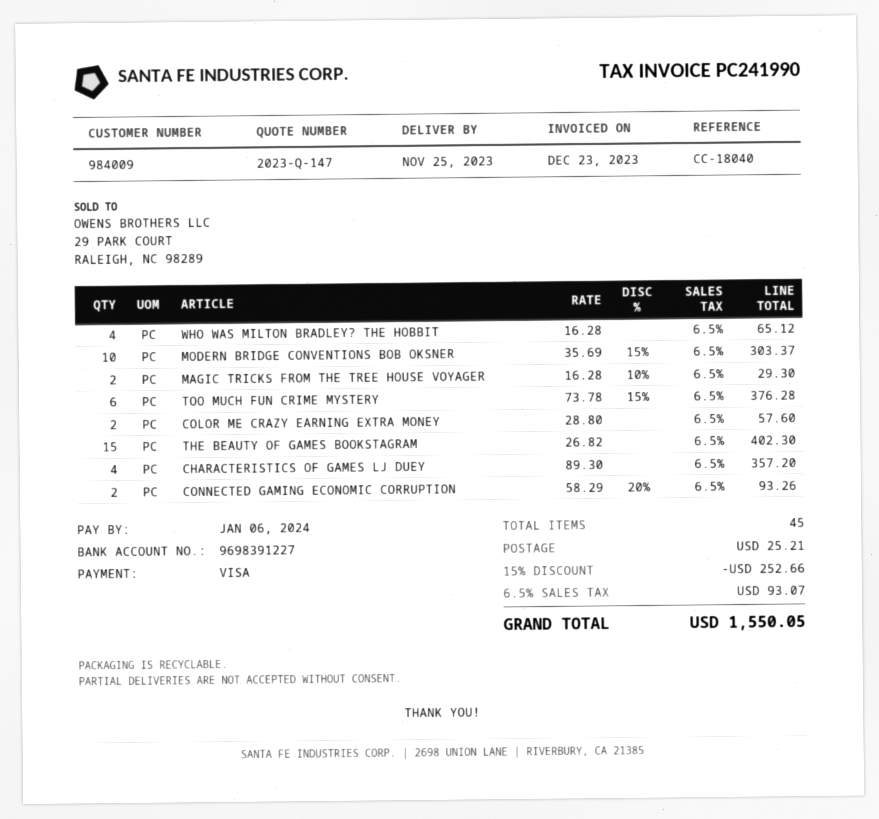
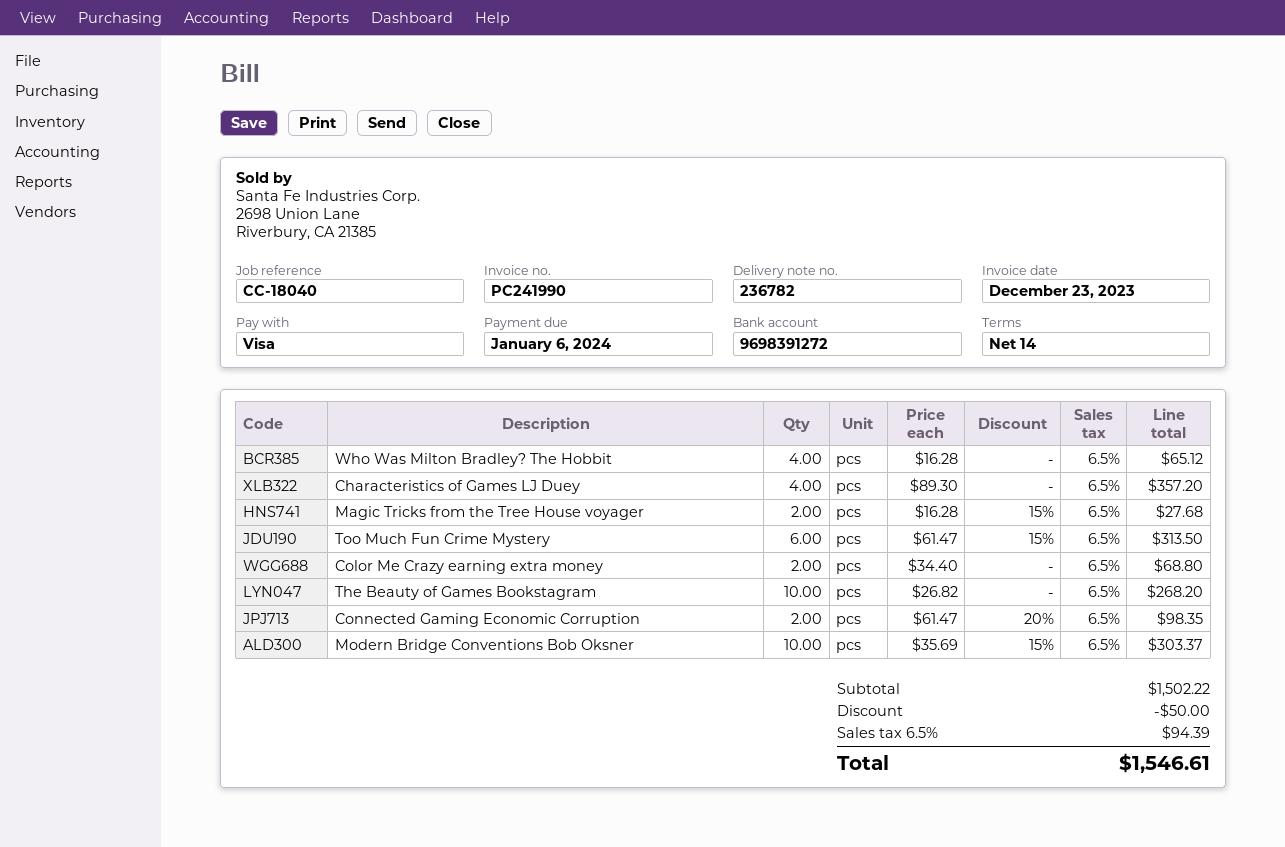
bank account: 9698391227 -> 9698391272
MAGIC TRICKS FROM THE TREE HOUSE VOYAGER: 2 x 16.28 - 10% = 29.30 -> 2 x 16.28 - 15% = 27.68
TOO MUCH FUN CRIME MYSTERY: 6 x 73.78 - 15% = 376.28 -> 6 x 61.47 - 15% = 313.50
COLOR ME CRAZY EARNING EXTRA MONEY: 2 x 28.80 = 57.60 -> 2 x 34.40 = 68.80
THE BEAUTY OF GAMES BOOKSTAGRAM: 15 x 26.82 = 402.30 -> 10 x 26.82 = 268.20
CONNECTED GAMING ECONOMIC CORRUPTION: 2 x 58.29 - 20% = 93.26 -> 2 x 61.47 - 20% = 98.35
discount: 252.66 -> 50.00
shipping: 25.21 -> none
tax: 6.5% = 93.07 -> 6.5% = 94.39
total: 1550.05 -> 1546.61

